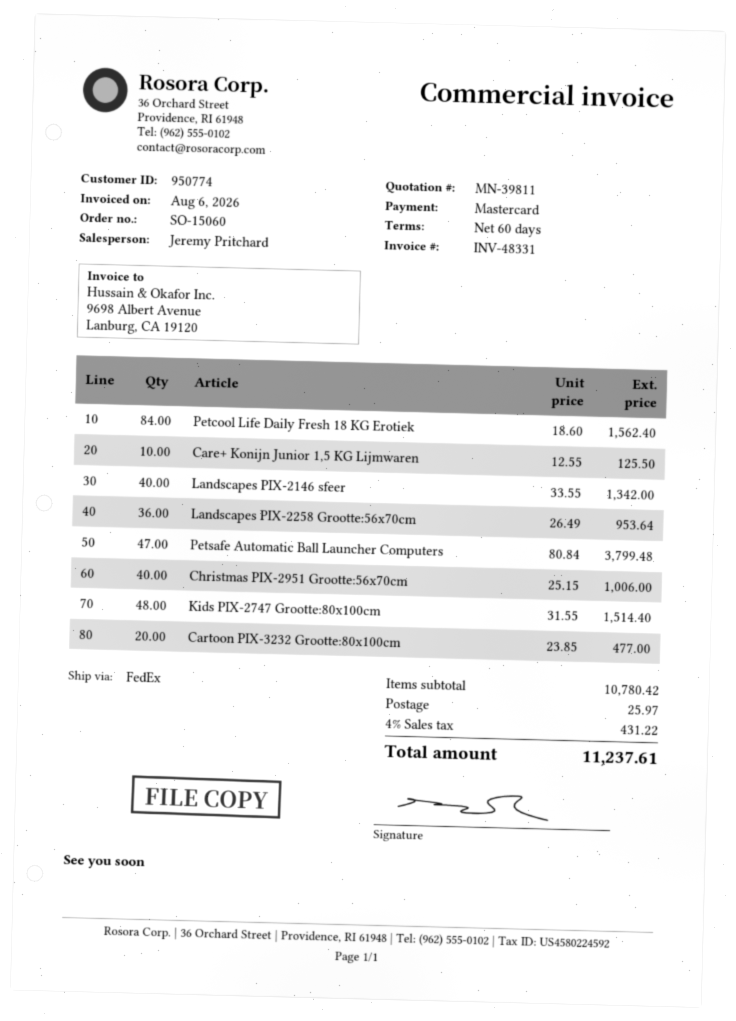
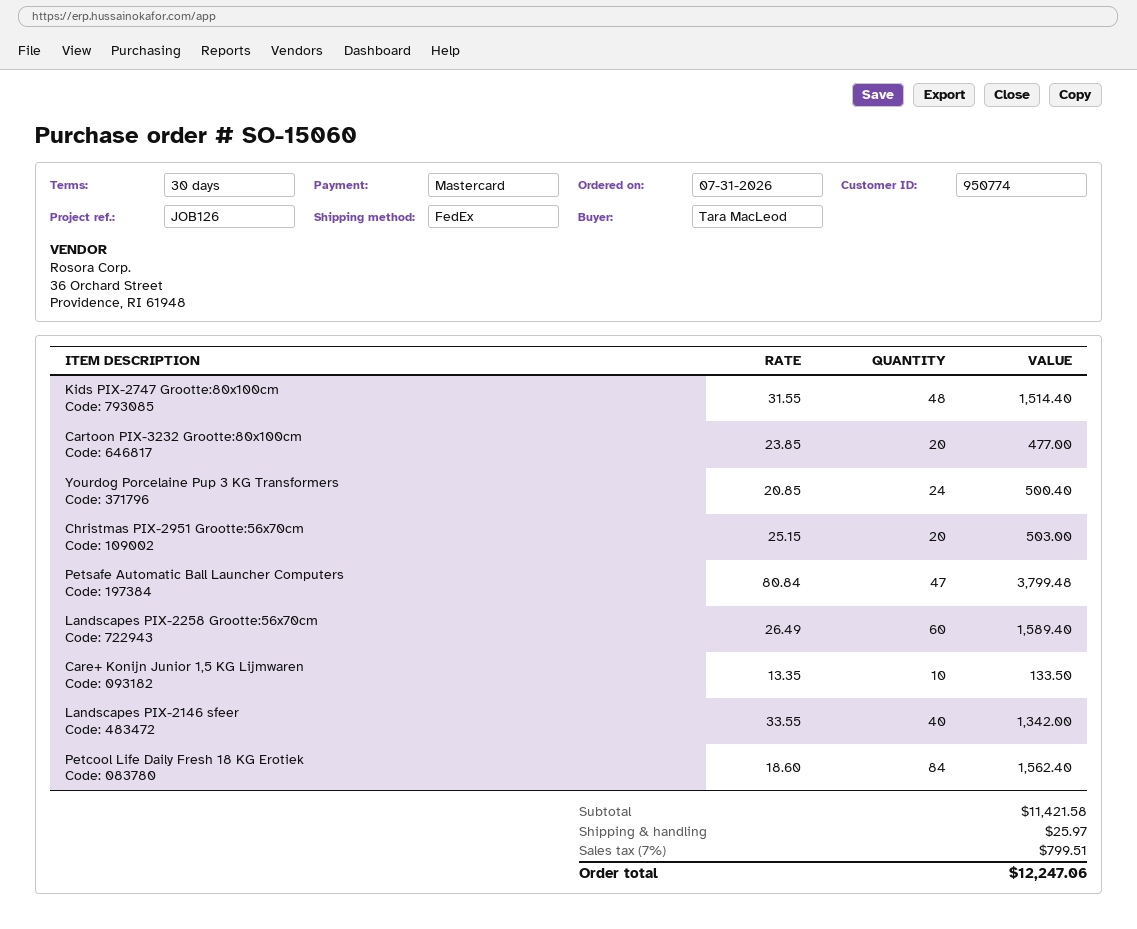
payment terms: 60 days -> 30 days
Care+ Konijn Junior 1,5 KG Lijmwaren: 10 x 12.55 = 125.50 -> 10 x 13.35 = 133.50
Landscapes PIX-2258 Grootte:56x70cm: 36 x 26.49 = 953.64 -> 60 x 26.49 = 1589.40
Christmas PIX-2951 Grootte:56x70cm: 40 x 25.15 = 1006.00 -> 20 x 25.15 = 503.00
Yourdog Porcelaine Pup 3 KG Transformers: none -> 24 x 20.85 = 500.40
subtotal: 10780.42 -> 11421.58
tax: 4% = 431.22 -> 7% = 799.51
total: 11237.61 -> 12247.06

